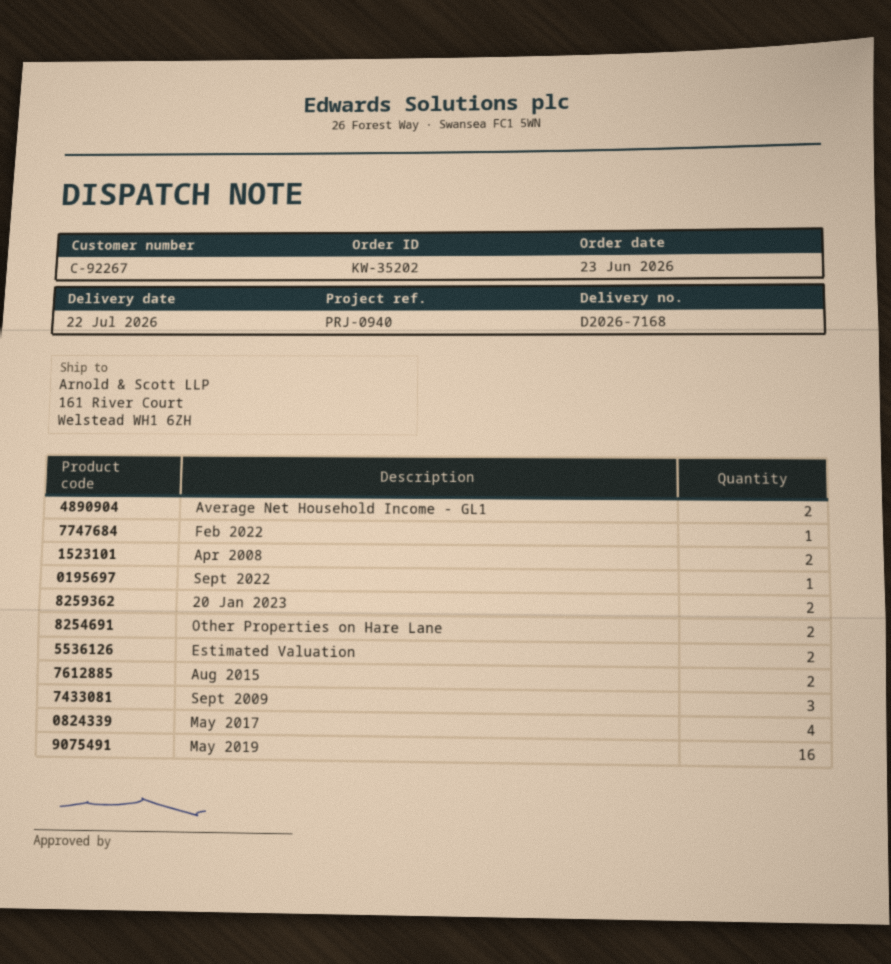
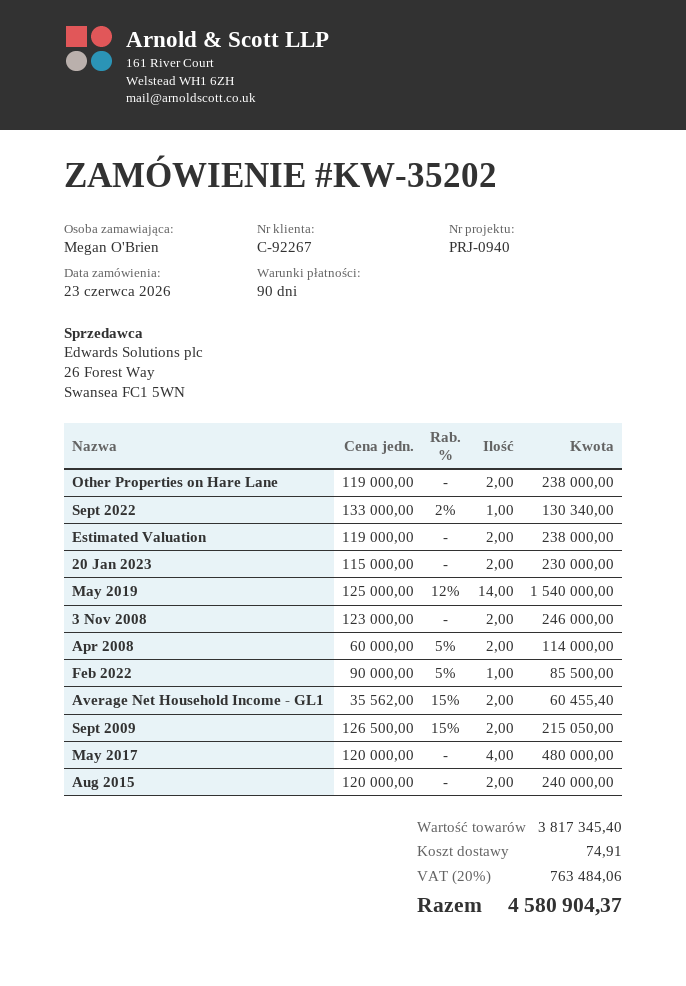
Sept 2009: 3 -> 2
May 2019: 16 -> 14
3 Nov 2008: none -> 2

